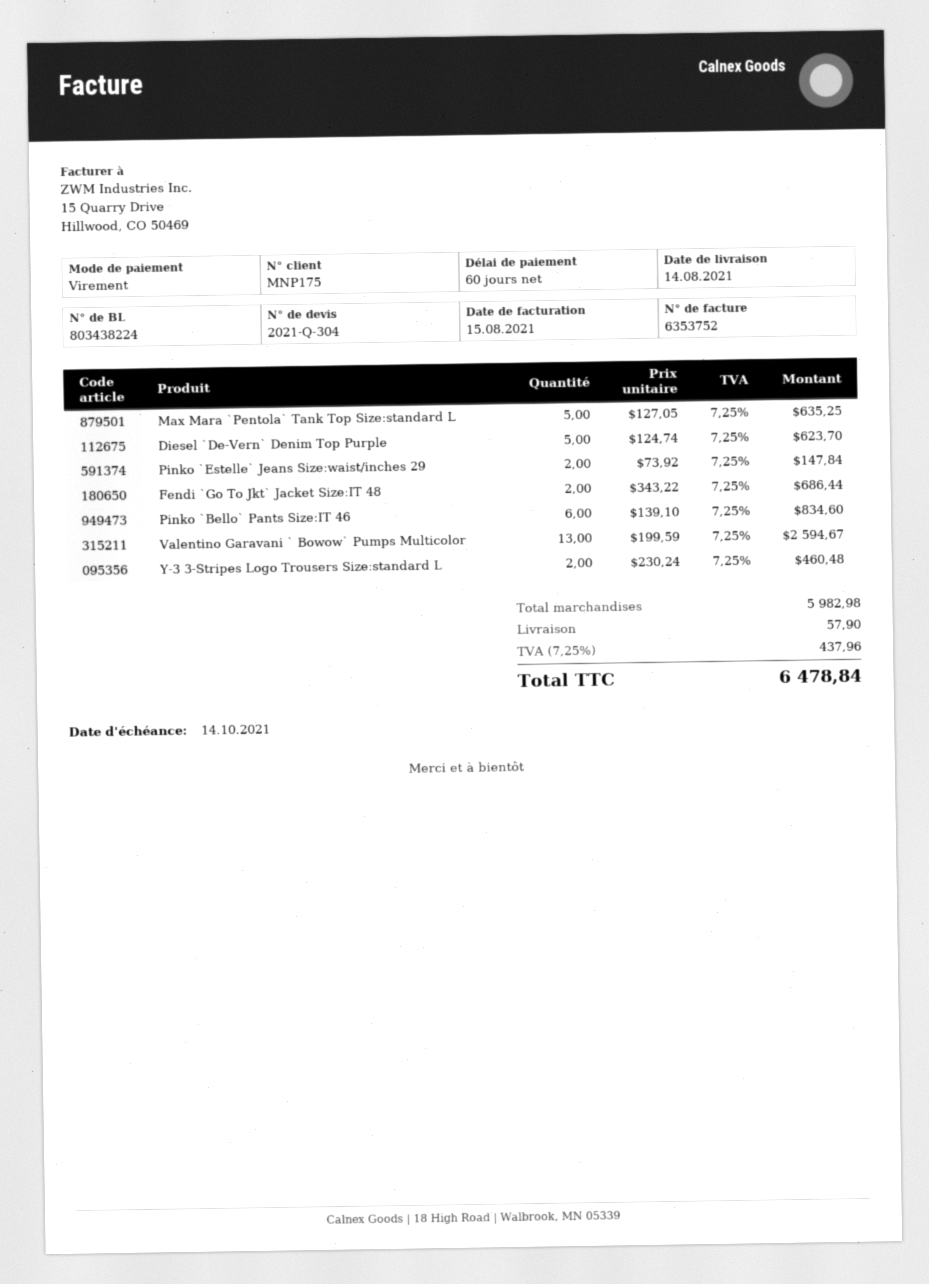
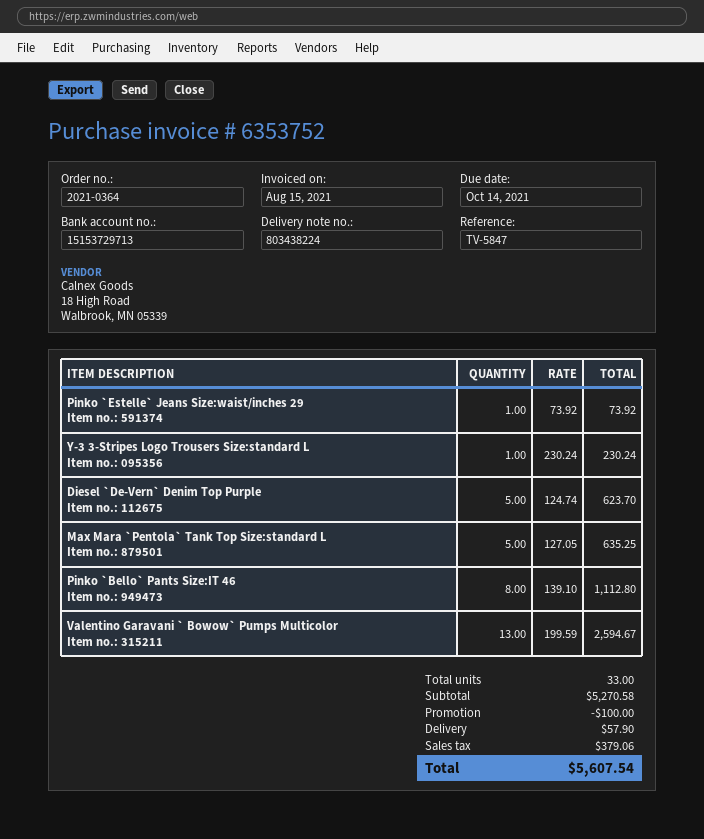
Pinko `Estelle` Jeans Size:waist/inches 29: 2 x 73.92 = 147.84 -> 1 x 73.92 = 73.92
Fendi `Go To Jkt` Jacket Size:IT 48: 2 x 343.22 = 686.44 -> none
Pinko `Bello` Pants Size:IT 46: 6 x 139.10 = 834.60 -> 8 x 139.10 = 1112.80
Y-3 3-Stripes Logo Trousers Size:standard L: 2 x 230.24 = 460.48 -> 1 x 230.24 = 230.24
subtotal: 5982.98 -> 5270.58
discount: none -> 100.00
tax: 437.96 -> 379.06
total: 6478.84 -> 5607.54

